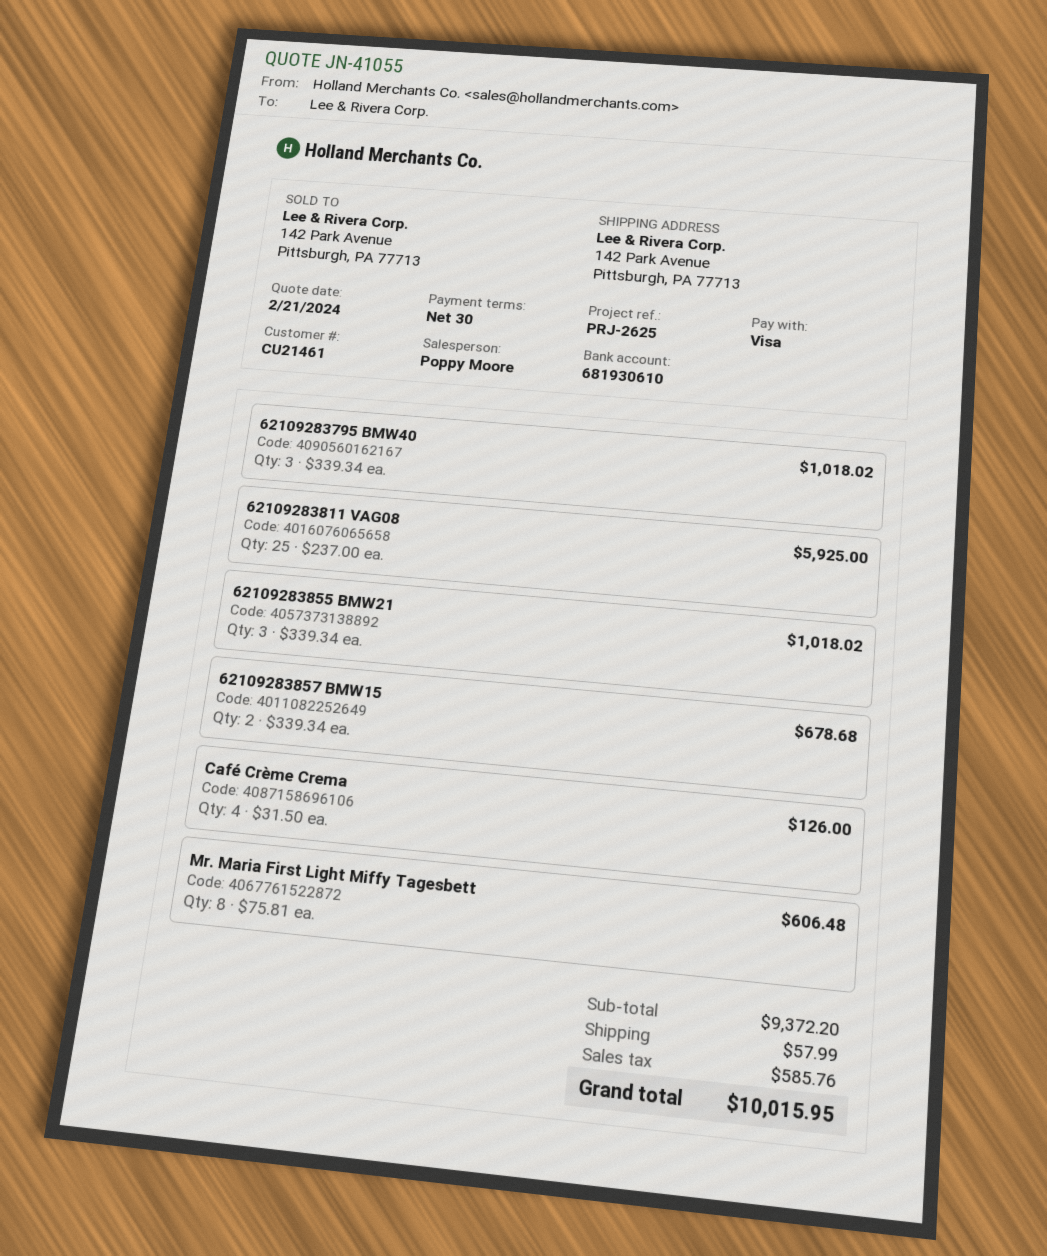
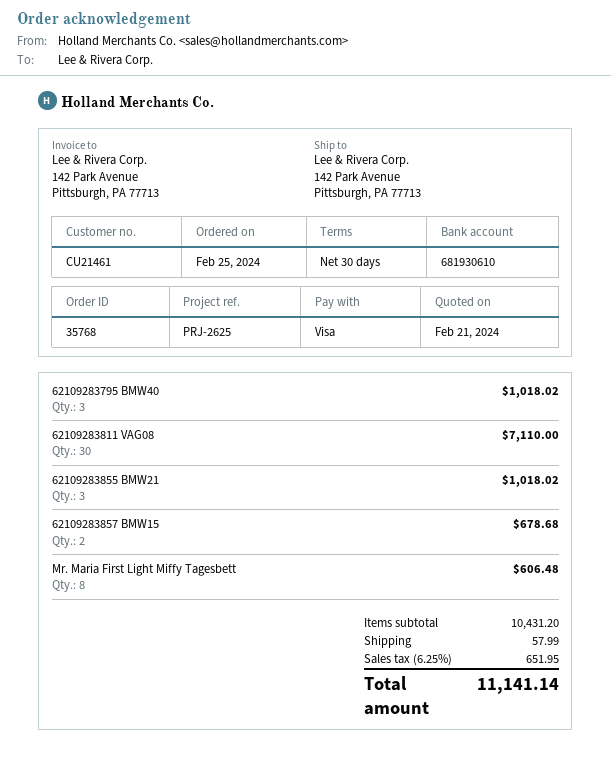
62109283811 VAG08: 25 for 5925.00 -> 30 for 7110.00
Café Crème Crema: 4 for 126.00 -> none
subtotal: 9372.20 -> 10431.20
tax: 585.76 -> 651.95
total: 10015.95 -> 11141.14

